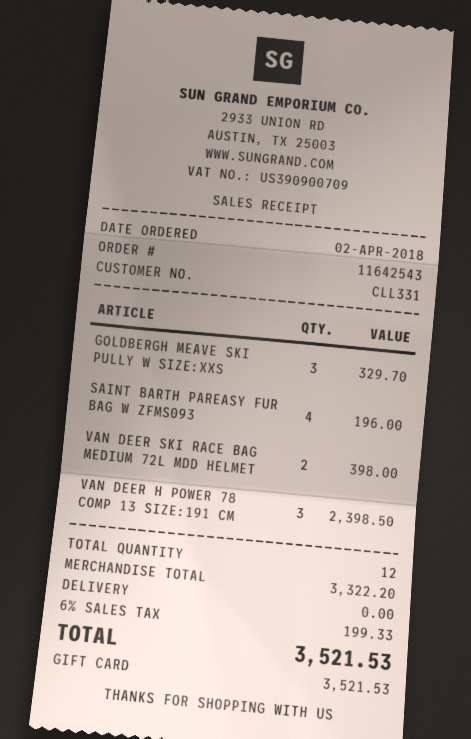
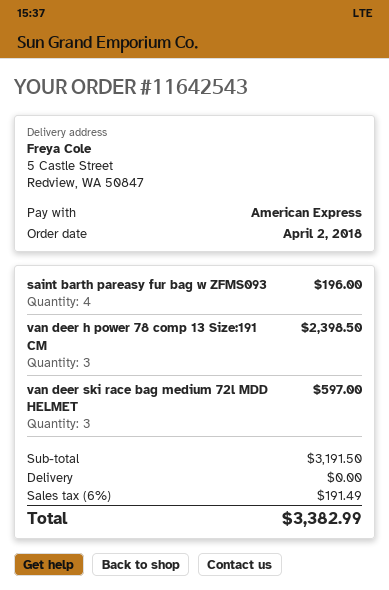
payment method: gift card -> American Express
GOLDBERGH MEAVE SKI PULLY W SIZE:XXS: 3 for 329.70 -> none
VAN DEER SKI RACE BAG MEDIUM 72L MDD HELMET: 2 for 398.00 -> 3 for 597.00
subtotal: 3322.20 -> 3191.50
tax: 6% = 199.33 -> 6% = 191.49
total: 3521.53 -> 3382.99

